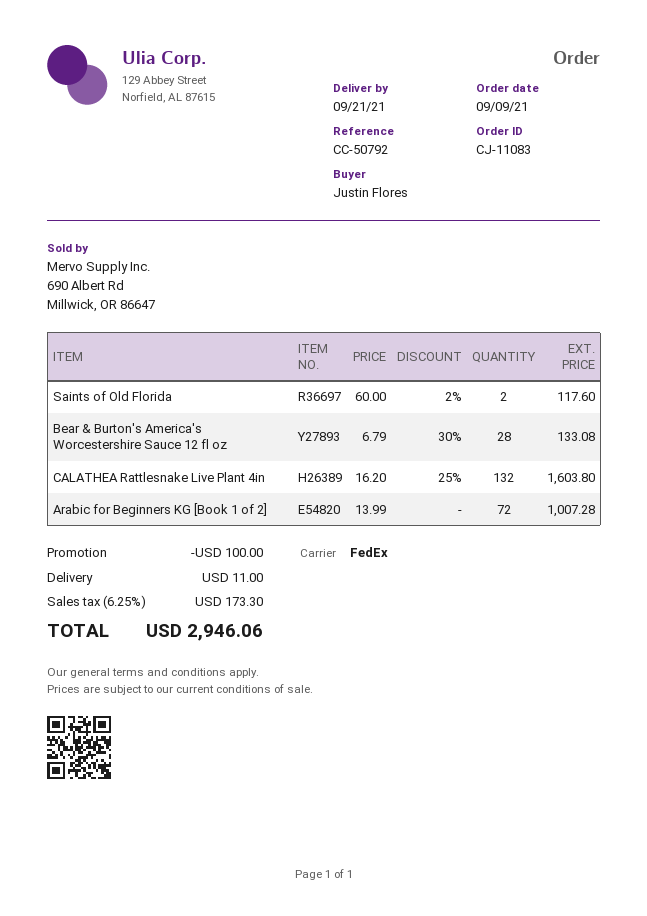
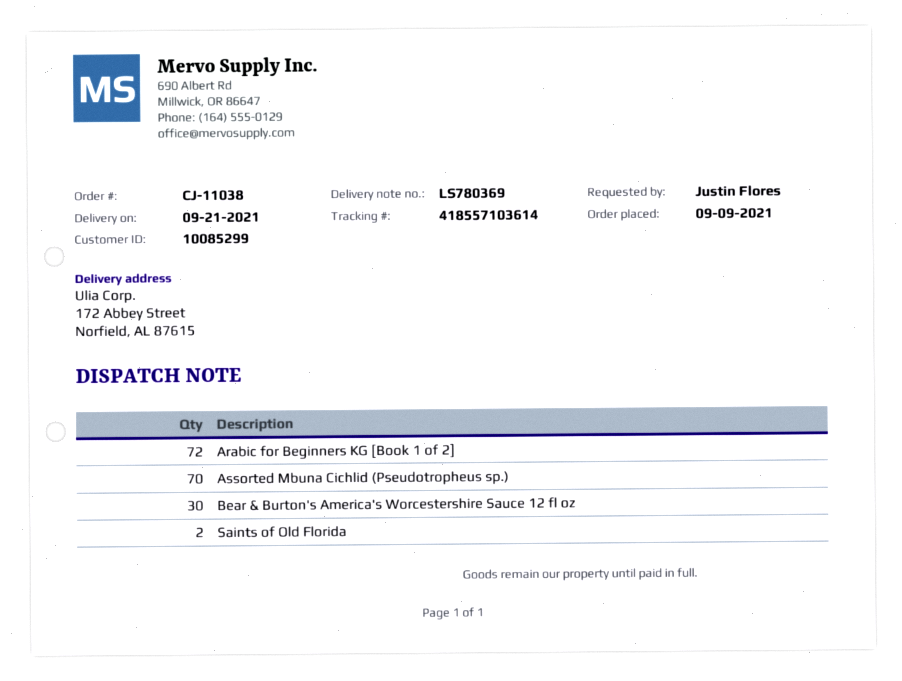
order number: CJ-11083 -> CJ-11038
Bear & Burton's America's Worcestershire Sauce 12 fl oz: 28 -> 30
CALATHEA Rattlesnake Live Plant 4in: 132 -> none
Assorted Mbuna Cichlid (Pseudotropheus sp.): none -> 70

